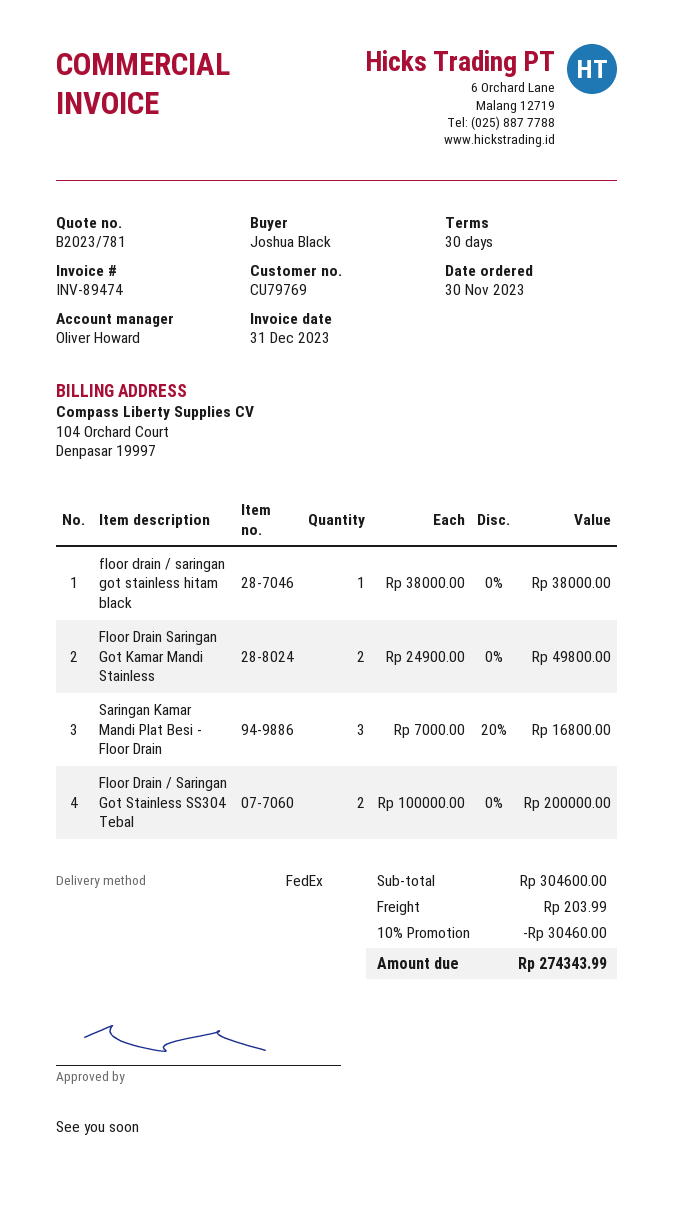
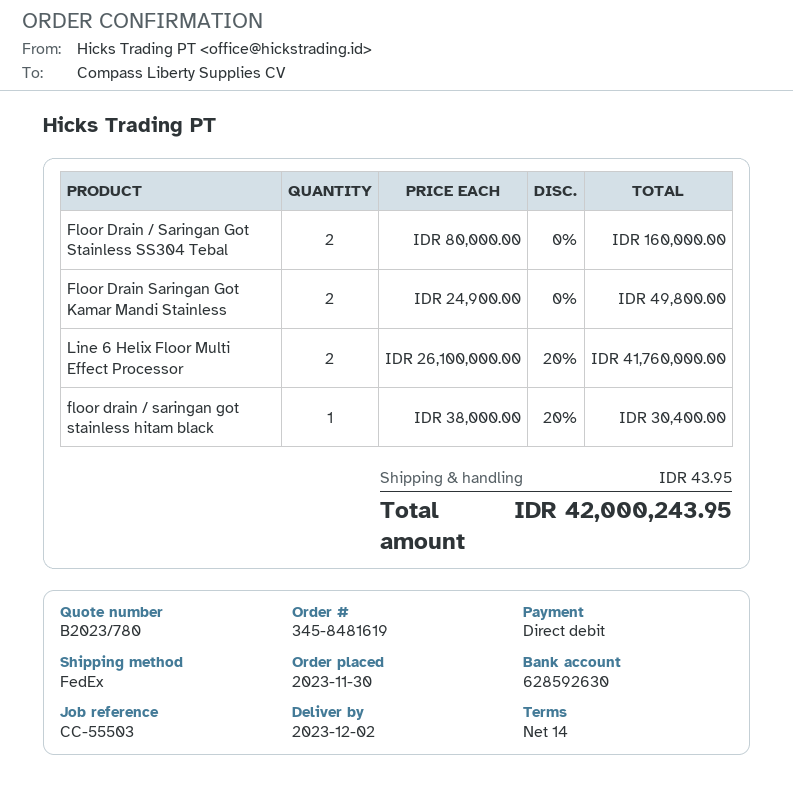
quote number: B2023/781 -> B2023/780
payment terms: 30 days -> 14 days
floor drain / saringan got stainless hitam black: 1 x 38000.00 = 38000.00 -> 1 x 38000.00 - 20% = 30400.00
Saringan Kamar Mandi Plat Besi - Floor Drain: 3 x 7000.00 - 20% = 16800.00 -> none
Floor Drain / Saringan Got Stainless SS304 Tebal: 2 x 100000.00 = 200000.00 -> 2 x 80000.00 = 160000.00
Line 6 Helix Floor Multi Effect Processor: none -> 2 x 26100000.00 - 20% = 41760000.00
discount: 10% = 30460.00 -> none
shipping: 203.99 -> 43.95
total: 274343.99 -> 42000243.95

